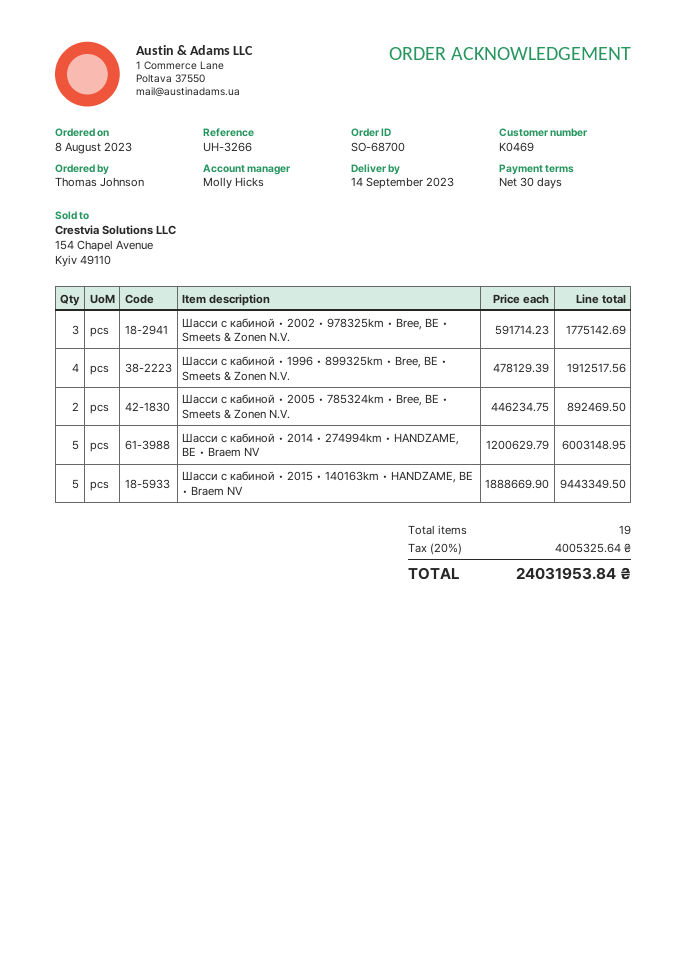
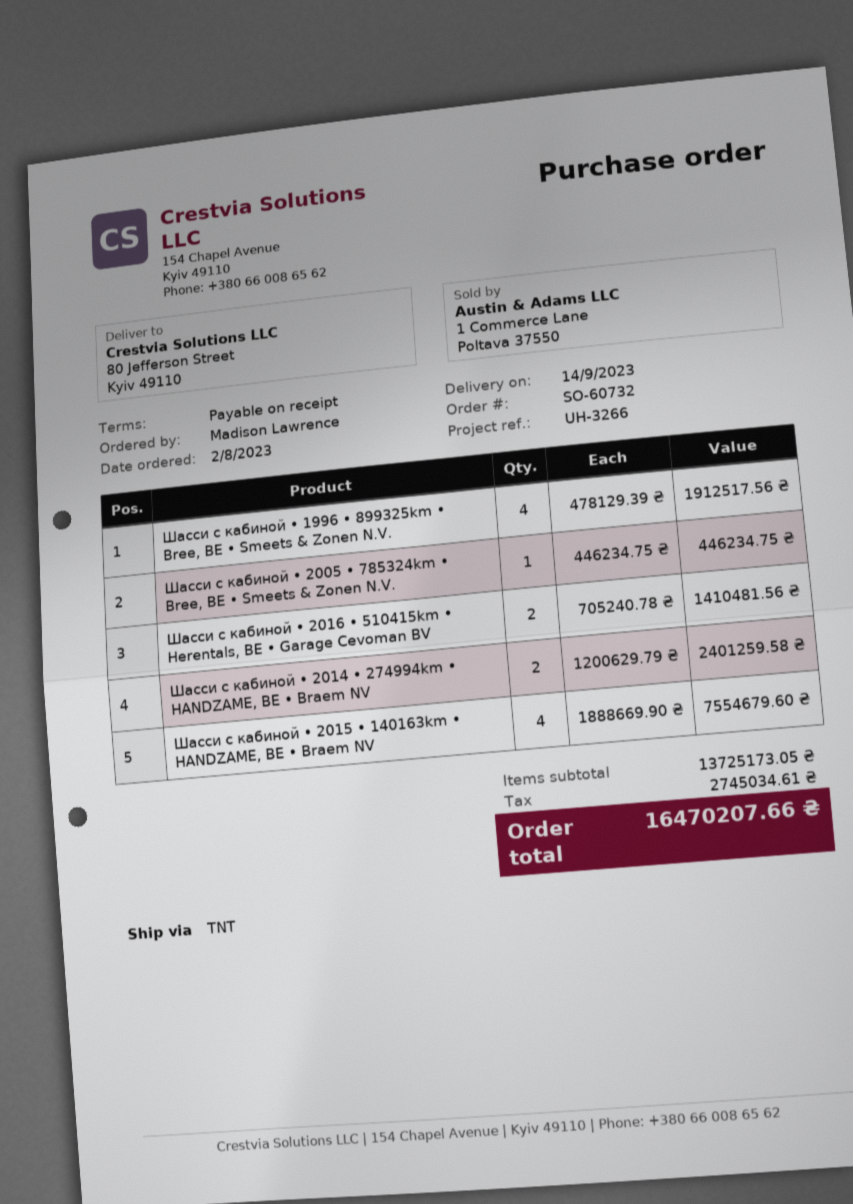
order number: SO-68700 -> SO-60732
order date: 2023-08-08 -> 2023-08-02
payment terms: 30 days -> on receipt
ordered by: Thomas Johnson -> Madison Lawrence
Шасси с кабиной • 2002 • 978325km • Bree, BE • Smeets & Zonen N.V.: 3 x 591714.23 = 1775142.69 -> none
Шасси с кабиной • 2005 • 785324km • Bree, BE • Smeets & Zonen N.V.: 2 x 446234.75 = 892469.50 -> 1 x 446234.75 = 446234.75
Шасси с кабиной • 2014 • 274994km • HANDZAME, BE • Braem NV: 5 x 1200629.79 = 6003148.95 -> 2 x 1200629.79 = 2401259.58
Шасси с кабиной • 2015 • 140163km • HANDZAME, BE • Braem NV: 5 x 1888669.90 = 9443349.50 -> 4 x 1888669.90 = 7554679.60
Шасси с кабиной • 2016 • 510415km • Herentals, BE • Garage Cevoman BV: none -> 2 x 705240.78 = 1410481.56
tax: 4005325.64 -> 2745034.61
total: 24031953.84 -> 16470207.66

